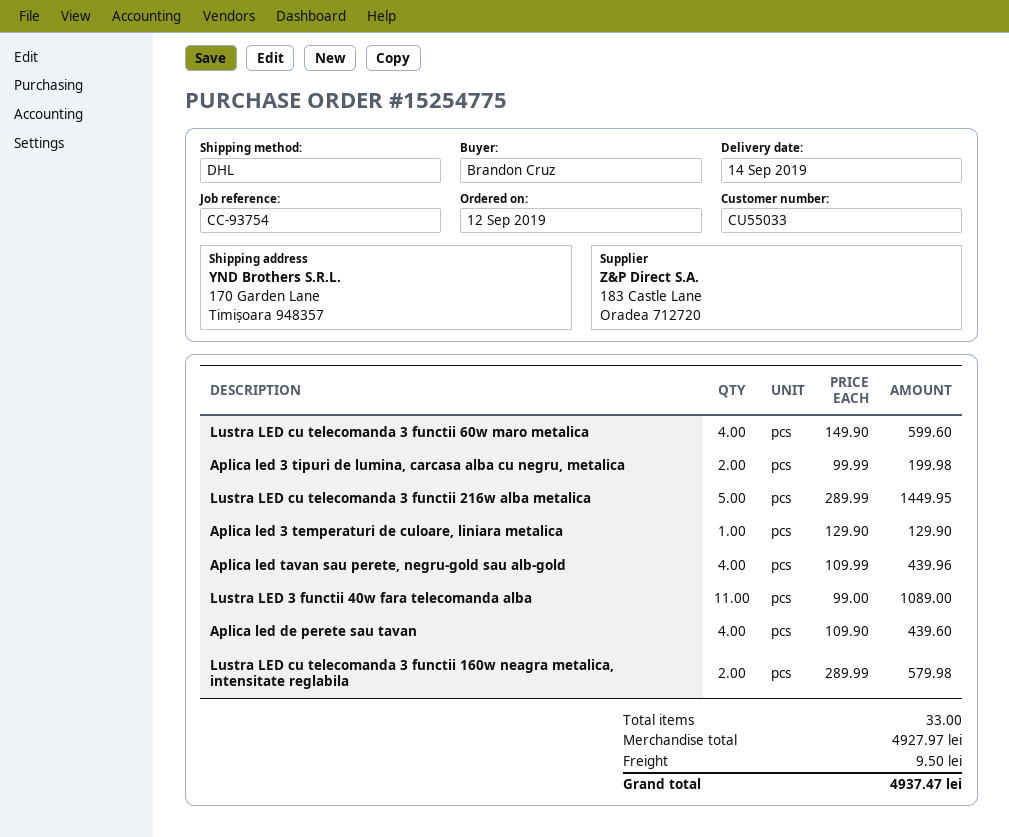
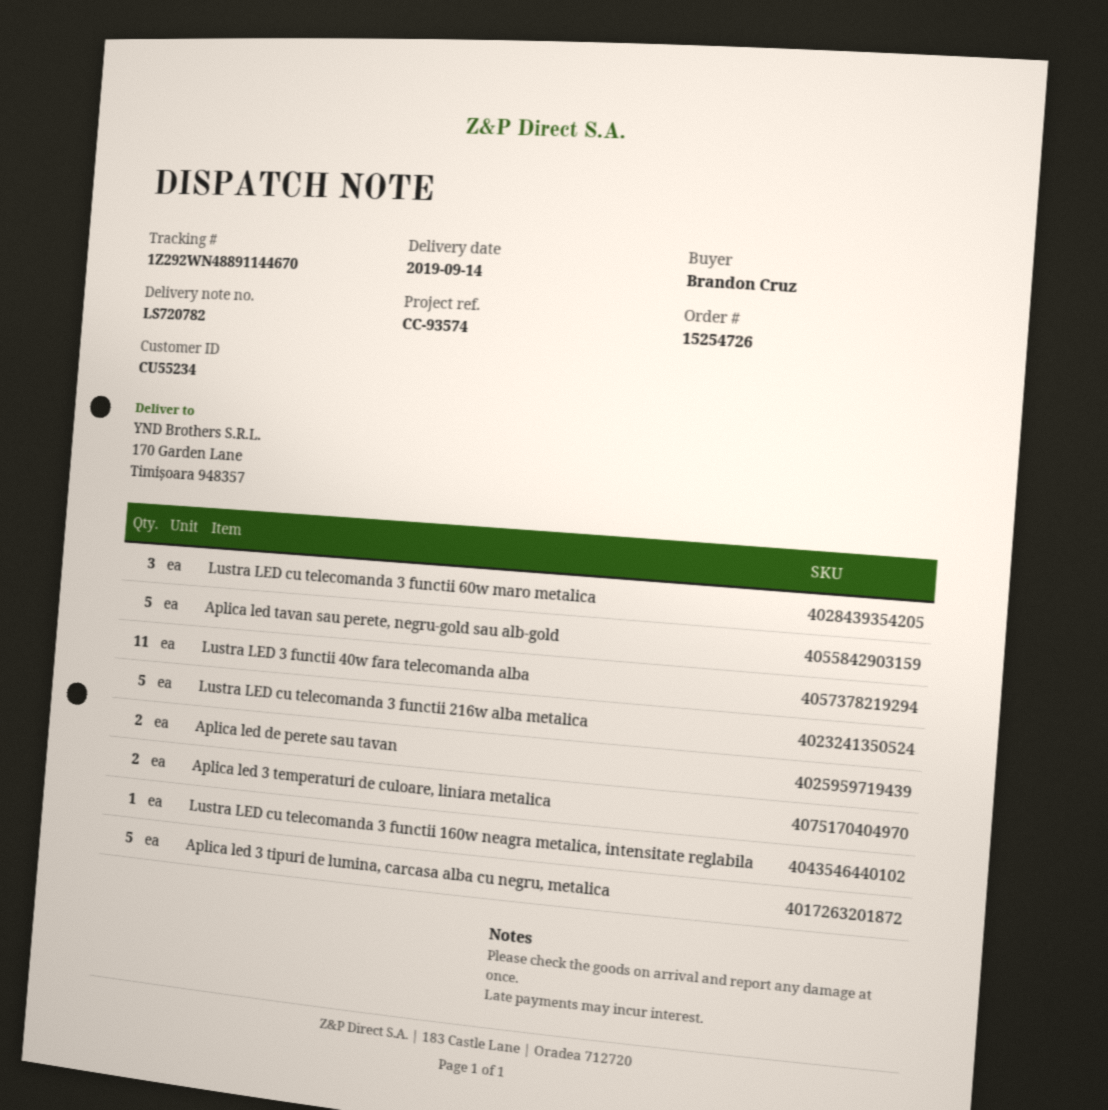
order number: 15254775 -> 15254726
customer number: CU55033 -> CU55234
reference: CC-93754 -> CC-93574
Lustra LED cu telecomanda 3 functii 60w maro metalica: 4 -> 3
Aplica led 3 tipuri de lumina, carcasa alba cu negru, metalica: 2 -> 5
Aplica led 3 temperaturi de culoare, liniara metalica: 1 -> 2
Aplica led tavan sau perete, negru-gold sau alb-gold: 4 -> 5
Aplica led de perete sau tavan: 4 -> 2
Lustra LED cu telecomanda 3 functii 160w neagra metalica, intensitate reglabila: 2 -> 1

